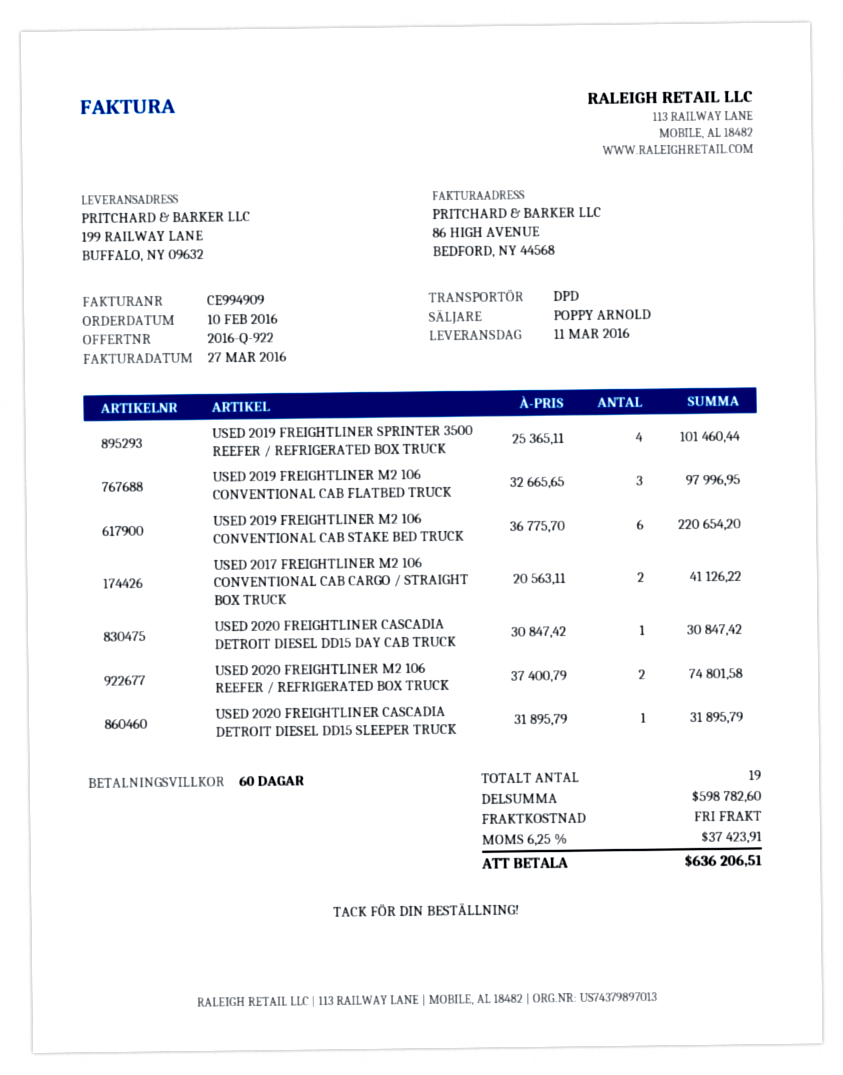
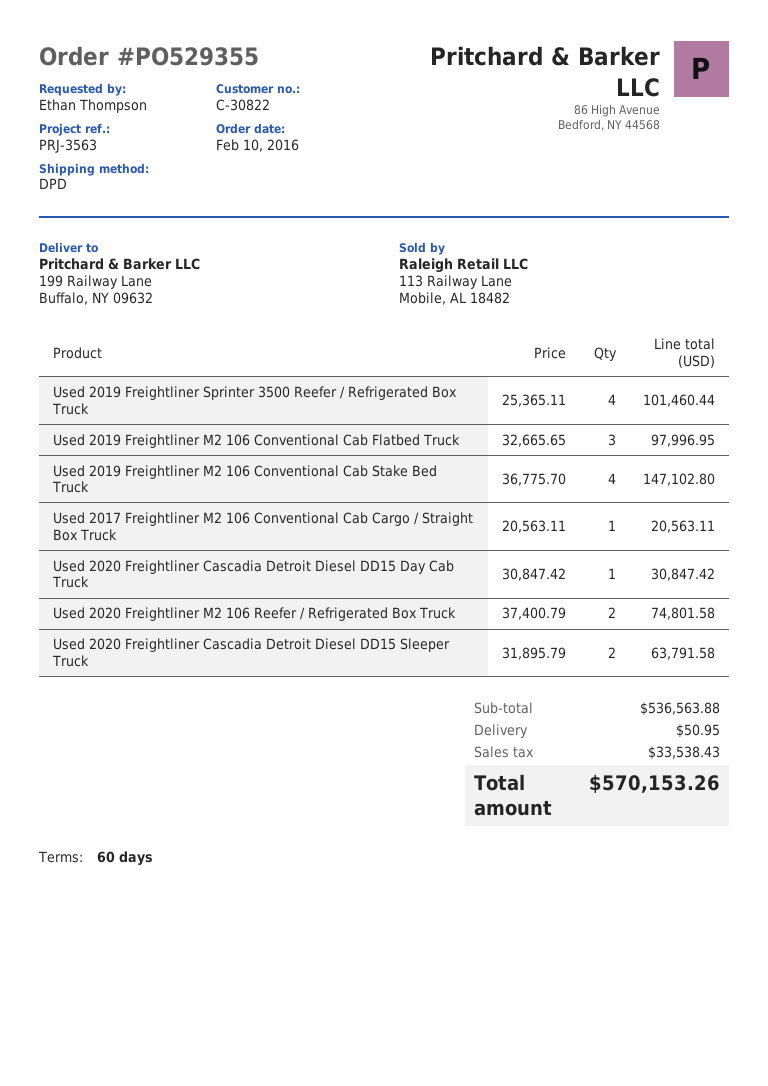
USED 2019 FREIGHTLINER M2 106 CONVENTIONAL CAB STAKE BED TRUCK: 6 x 36775.70 = 220654.20 -> 4 x 36775.70 = 147102.80
USED 2017 FREIGHTLINER M2 106 CONVENTIONAL CAB CARGO / STRAIGHT BOX TRUCK: 2 x 20563.11 = 41126.22 -> 1 x 20563.11 = 20563.11
USED 2020 FREIGHTLINER CASCADIA DETROIT DIESEL DD15 SLEEPER TRUCK: 1 x 31895.79 = 31895.79 -> 2 x 31895.79 = 63791.58
subtotal: 598782.60 -> 536563.88
shipping: 0.00 -> 50.95
tax: 37423.91 -> 33538.43
total: 636206.51 -> 570153.26

